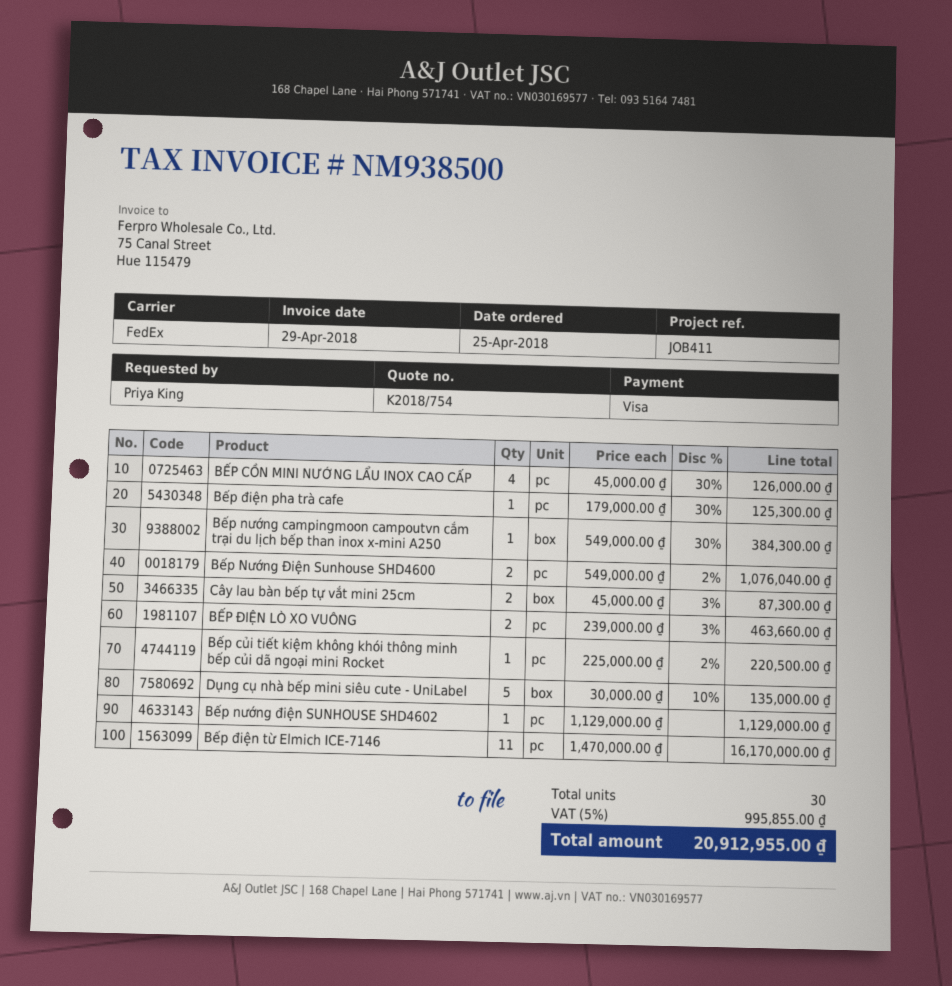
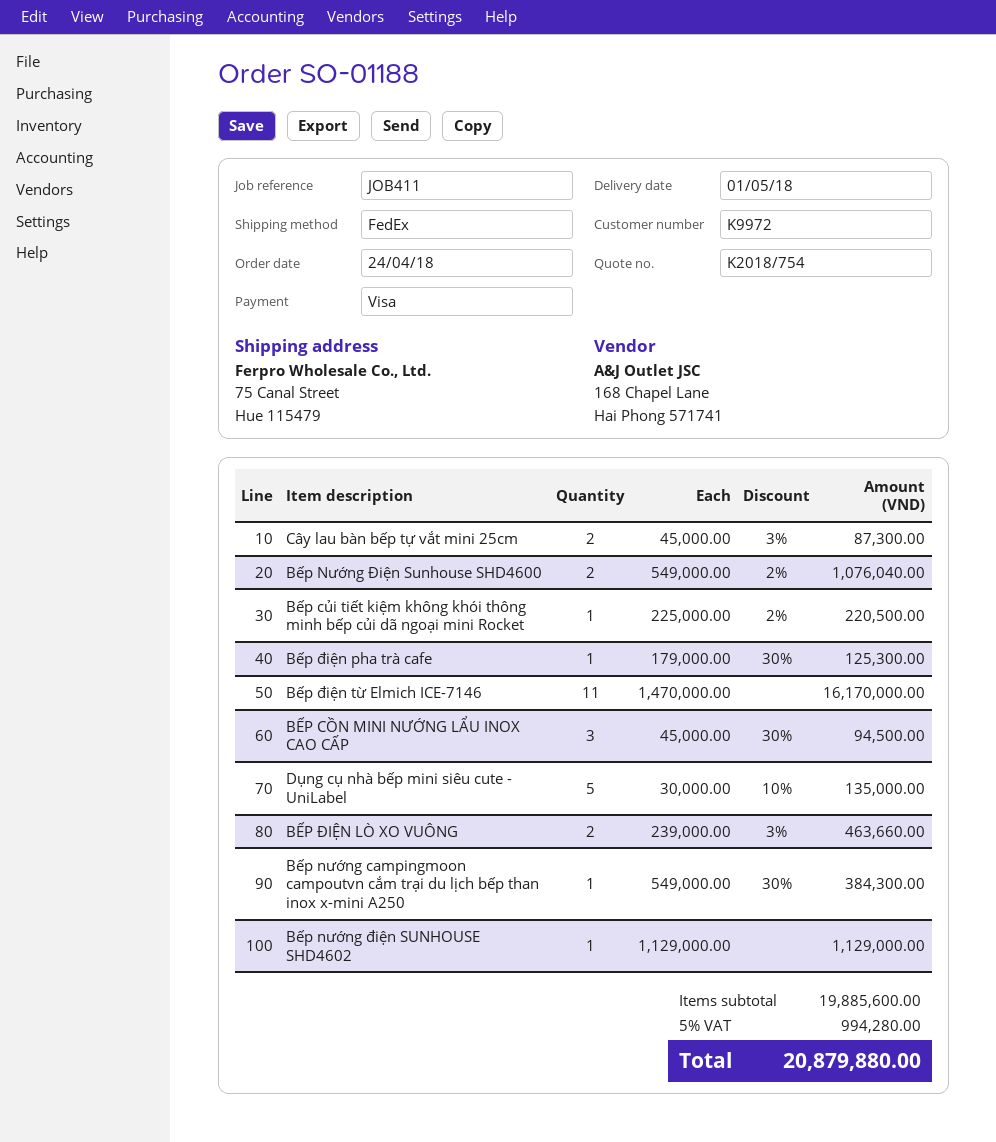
order date: 2018-04-25 -> 2018-04-24
BẾP CỒN MINI NƯỚNG LẨU INOX CAO CẤP: 4 x 45000.00 - 30% = 126000.00 -> 3 x 45000.00 - 30% = 94500.00
tax: 5% = 995855.00 -> 5% = 994280.00
total: 20912955.00 -> 20879880.00

